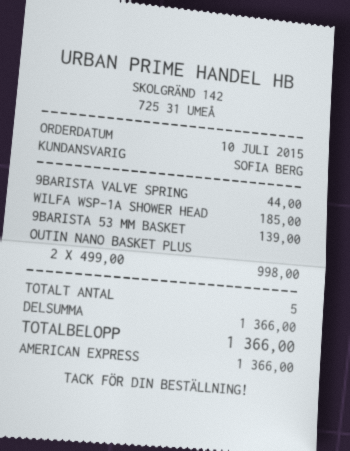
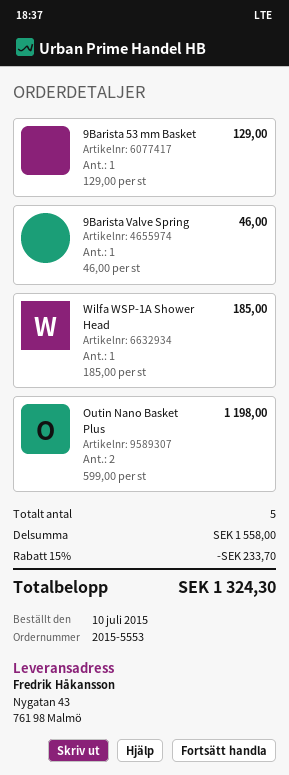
9BARISTA VALVE SPRING: 1 x 44.00 = 44.00 -> 1 x 46.00 = 46.00
9BARISTA 53 MM BASKET: 1 x 139.00 = 139.00 -> 1 x 129.00 = 129.00
OUTIN NANO BASKET PLUS: 2 x 499.00 = 998.00 -> 2 x 599.00 = 1198.00
subtotal: 1366.00 -> 1558.00
discount: none -> 15% = 233.70
total: 1366.00 -> 1324.30

